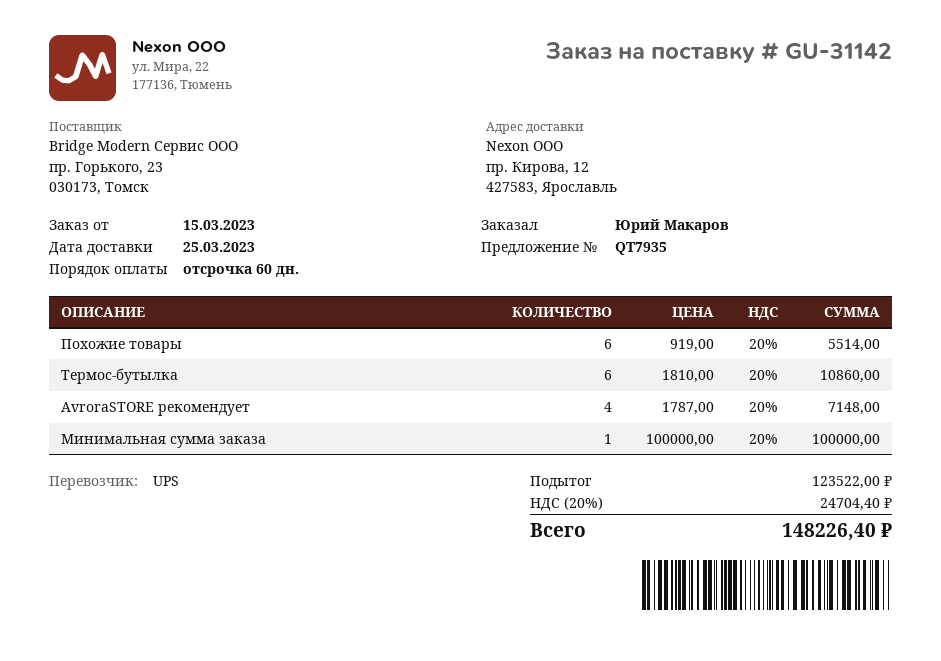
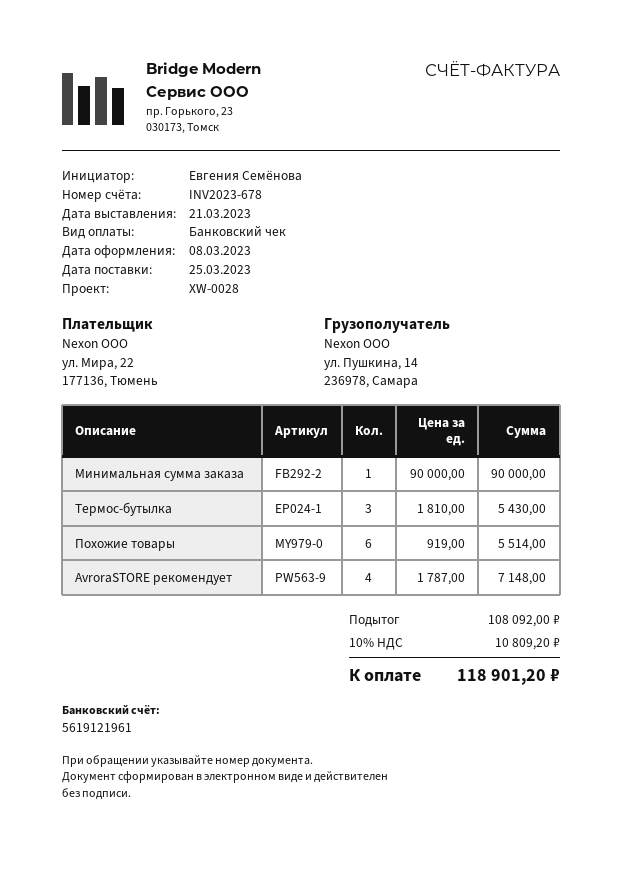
order date: 2023-03-15 -> 2023-03-08
ordered by: Юрий Макаров -> Евгения Семёнова
ship to: пр. Кирова, 12, 427583, Ярославль -> ул. Пушкина, 14, 236978, Самара
Термос-бутылка: 6 x 1810.00 = 10860.00 -> 3 x 1810.00 = 5430.00
Минимальная сумма заказа: 1 x 100000.00 = 100000.00 -> 1 x 90000.00 = 90000.00
subtotal: 123522.00 -> 108092.00
tax: 20% = 24704.40 -> 10% = 10809.20
total: 148226.40 -> 118901.20

